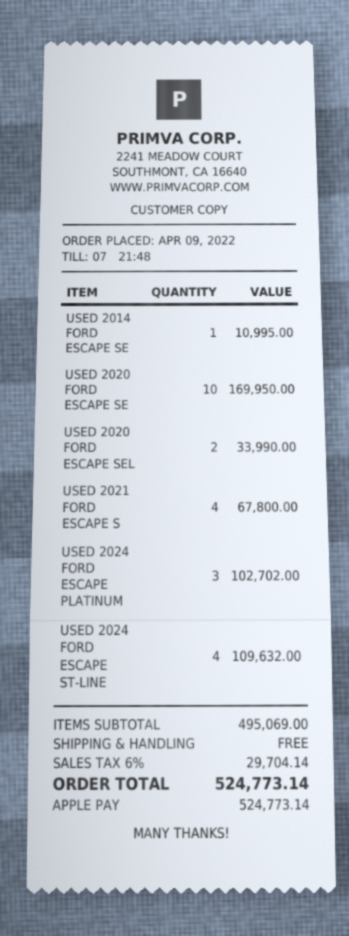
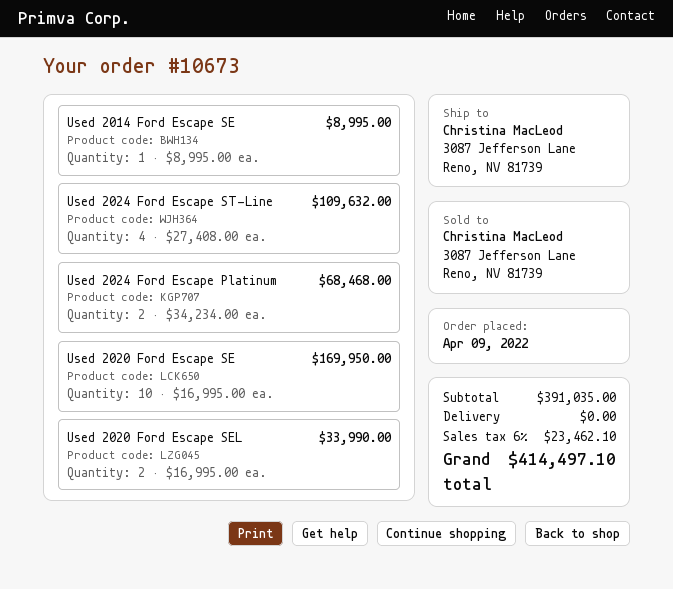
USED 2014 FORD ESCAPE SE: 1 for 10995.00 -> 1 for 8995.00
USED 2021 FORD ESCAPE S: 4 for 67800.00 -> none
USED 2024 FORD ESCAPE PLATINUM: 3 for 102702.00 -> 2 for 68468.00
subtotal: 495069.00 -> 391035.00
tax: 6% = 29704.14 -> 6% = 23462.10
total: 524773.14 -> 414497.10

